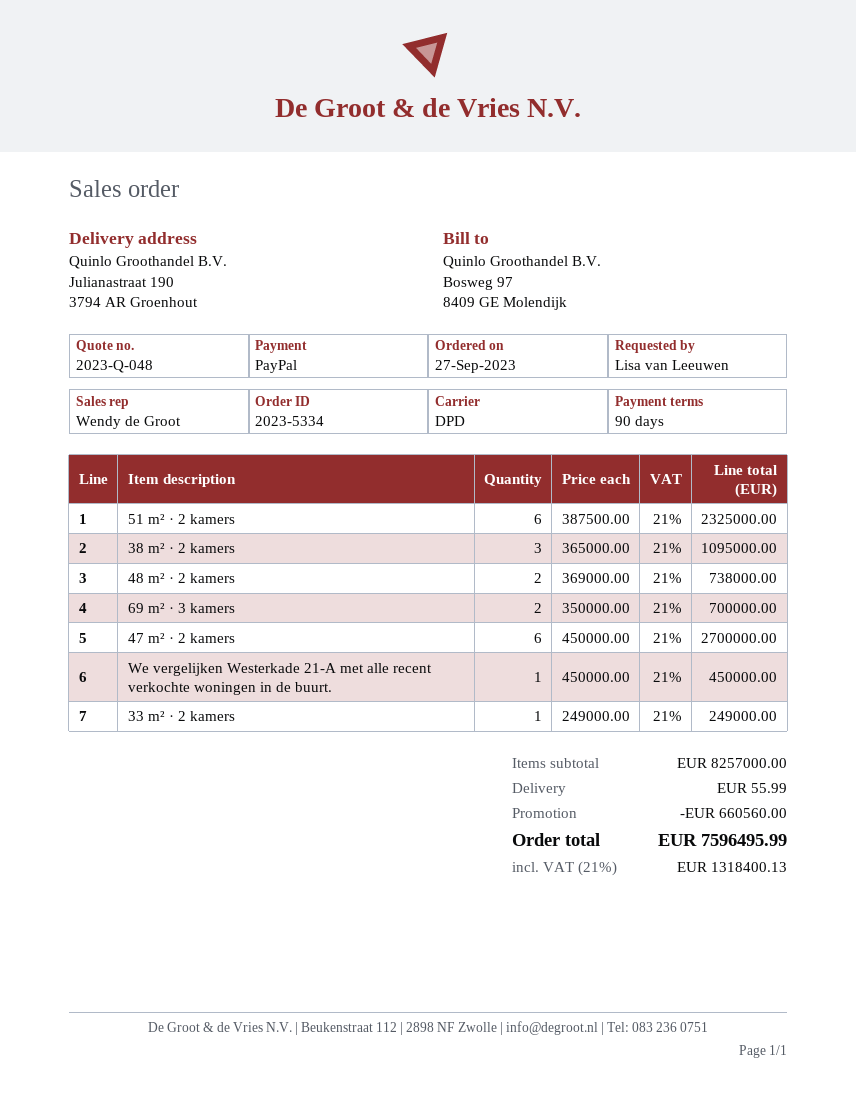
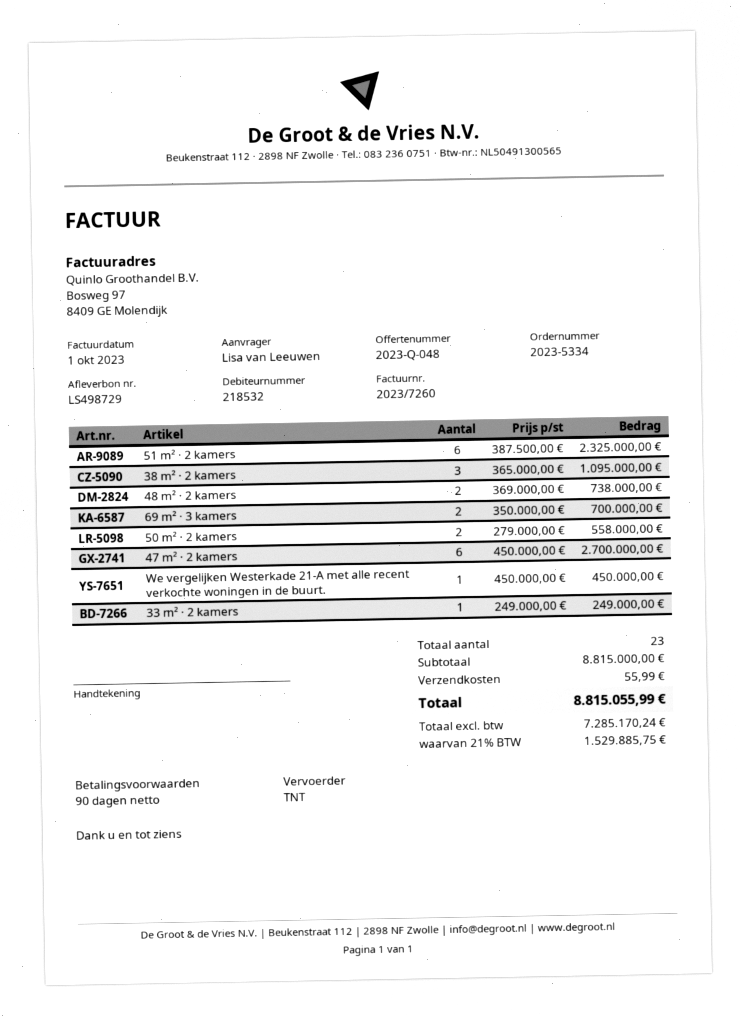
shipping method: DPD -> TNT
50 m² · 2 kamers: none -> 2 x 279000.00 = 558000.00
subtotal: 8257000.00 -> 8815000.00
discount: 660560.00 -> none
tax: 21% = 1318400.13 -> 21% = 1529885.75
total: 7596495.99 -> 8815055.99

